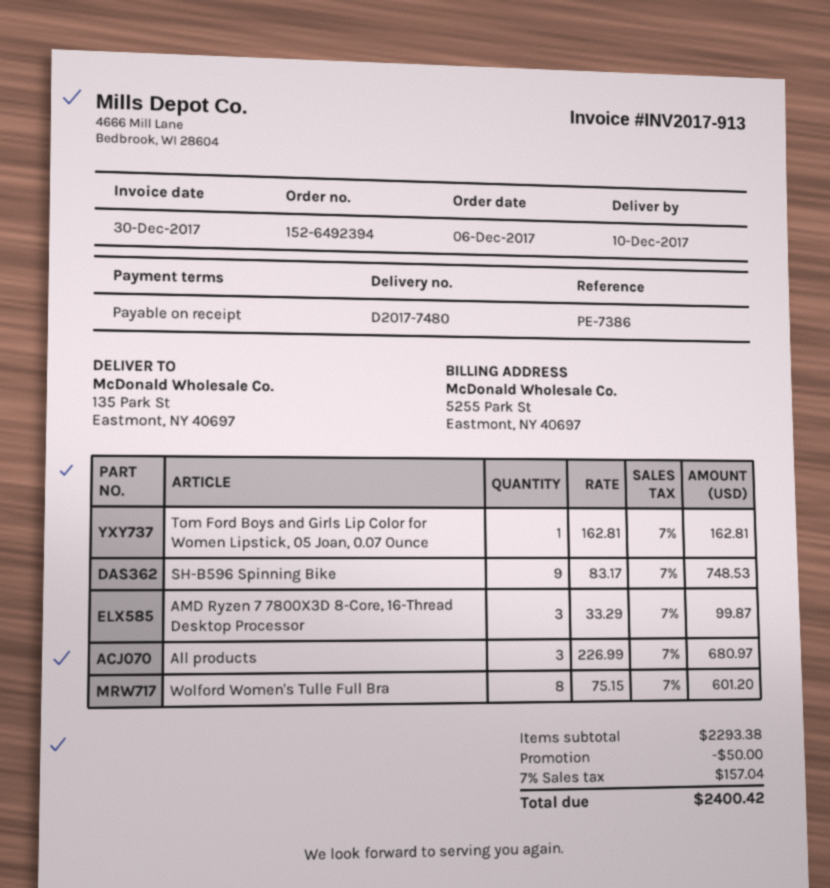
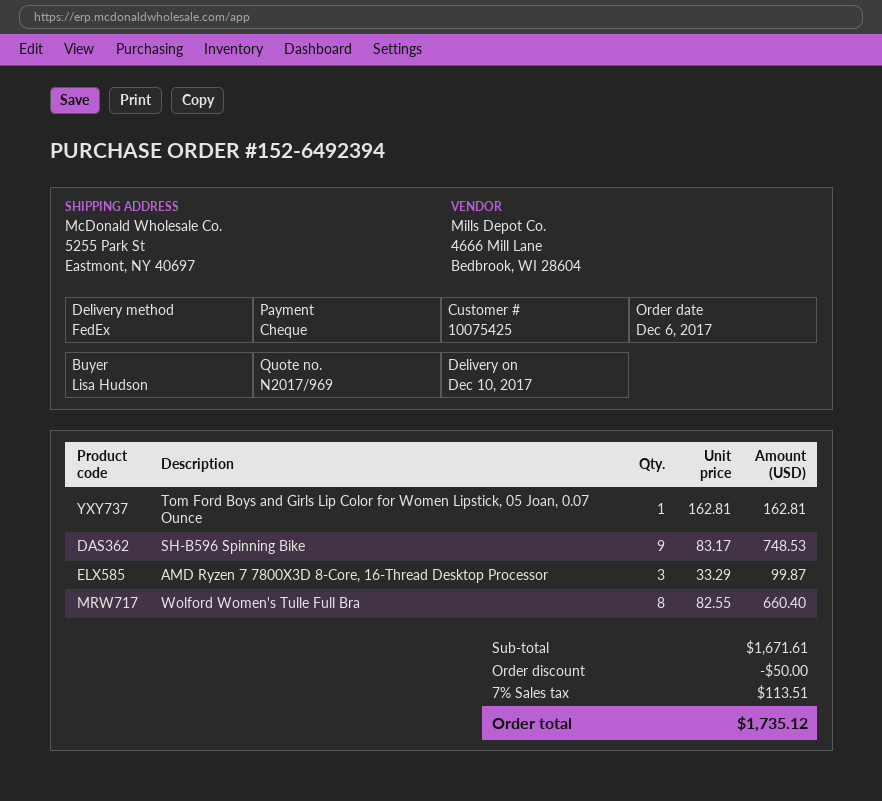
ship to: 135 Park St, Eastmont, NY 40697 -> 5255 Park St, Eastmont, NY 40697
All products: 3 x 226.99 = 680.97 -> none
Wolford Women's Tulle Full Bra: 8 x 75.15 = 601.20 -> 8 x 82.55 = 660.40
subtotal: 2293.38 -> 1671.61
tax: 7% = 157.04 -> 7% = 113.51
total: 2400.42 -> 1735.12

